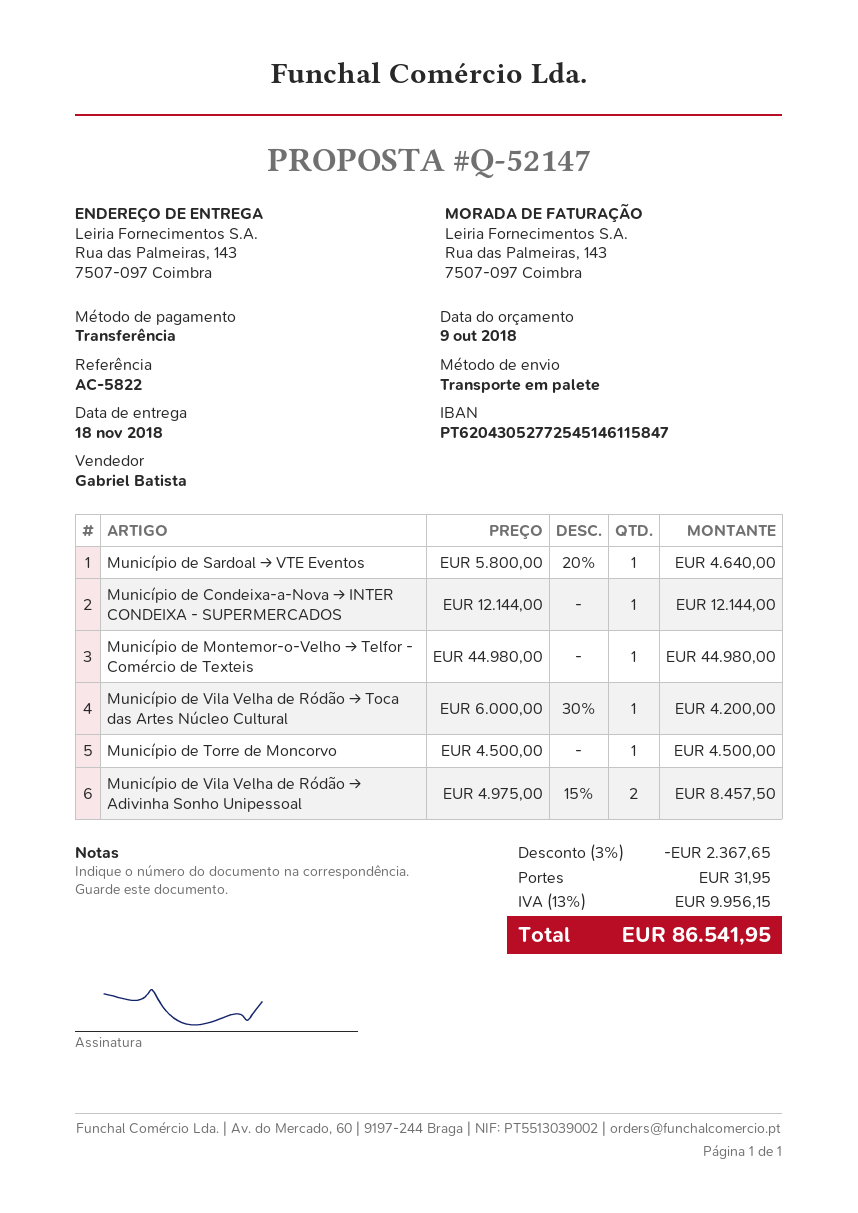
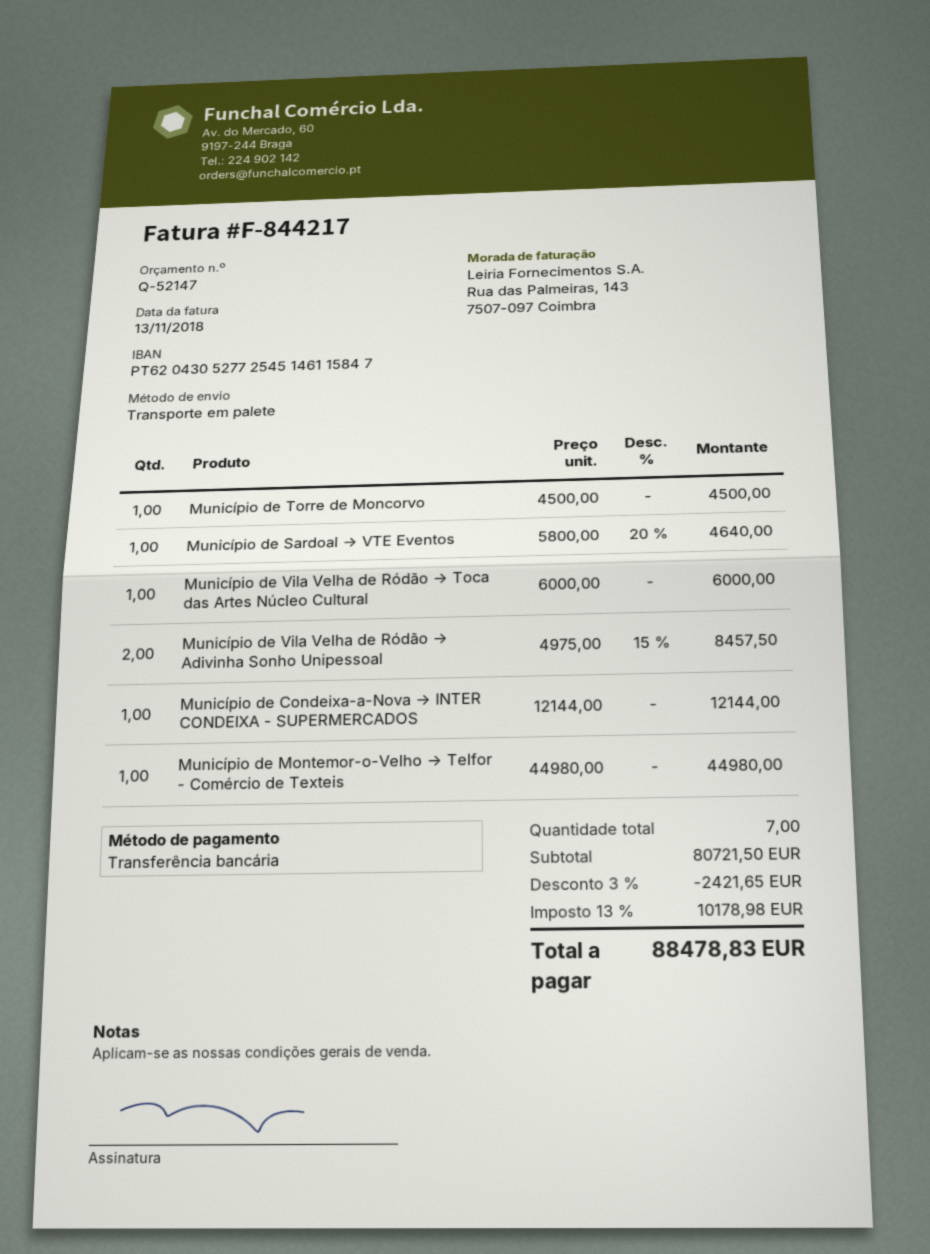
Município de Vila Velha de Ródão → Toca das Artes Núcleo Cultural: 1 x 6000.00 - 30% = 4200.00 -> 1 x 6000.00 = 6000.00
discount: 3% = 2367.65 -> 3% = 2421.65
shipping: 31.95 -> none
tax: 13% = 9956.15 -> 13% = 10178.98
total: 86541.95 -> 88478.83

